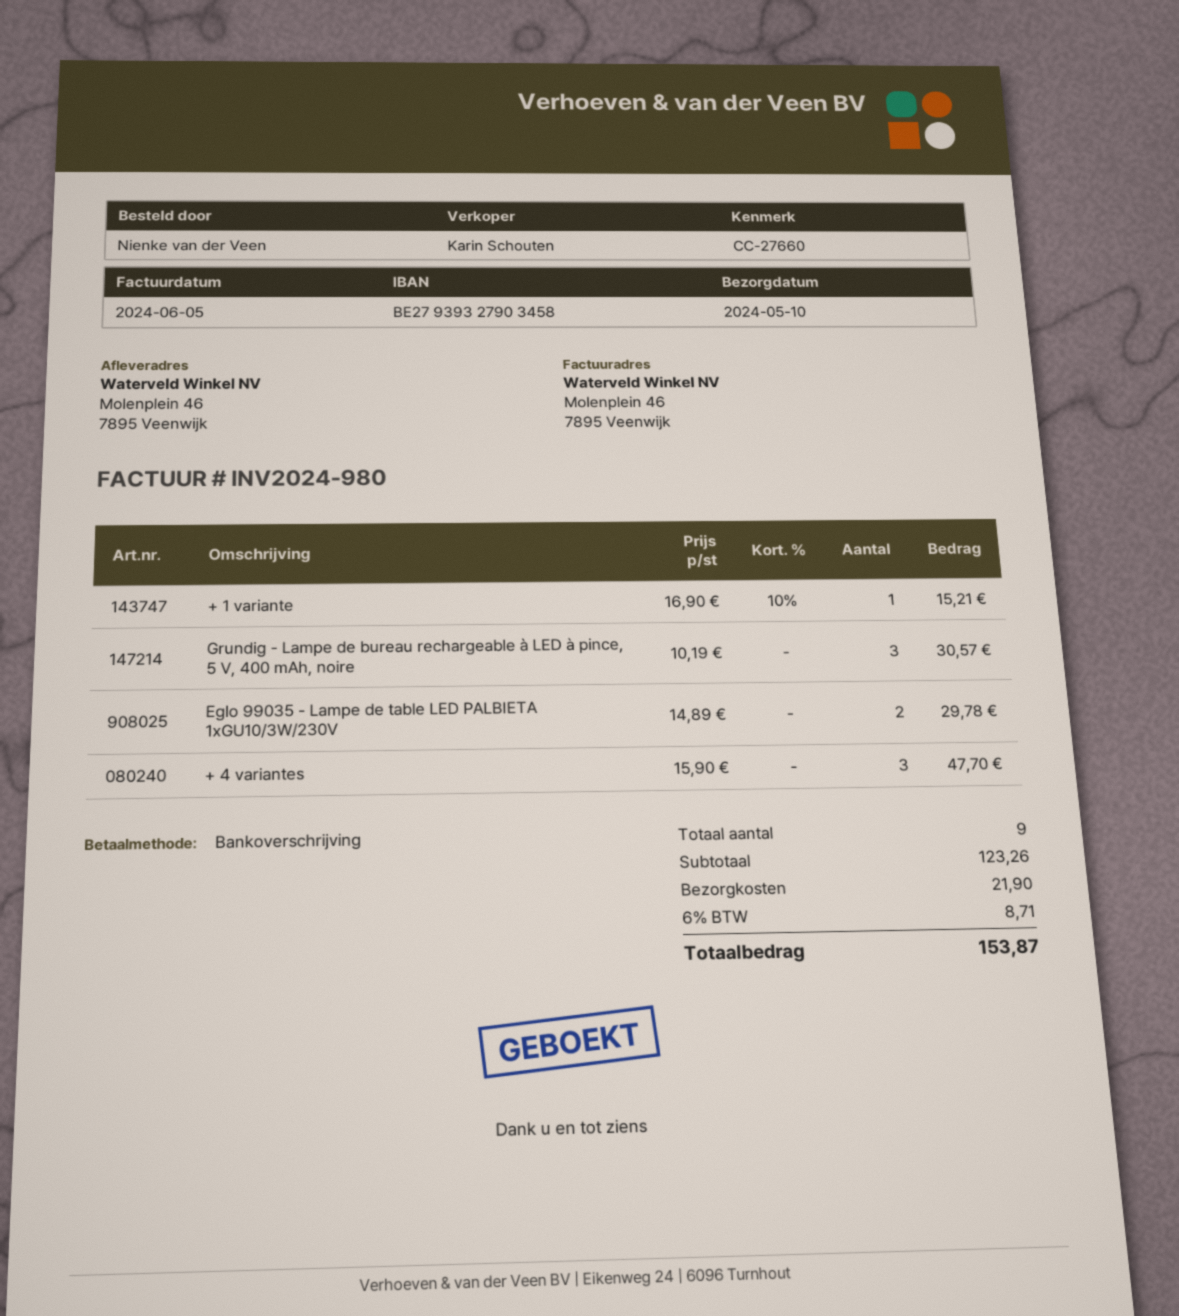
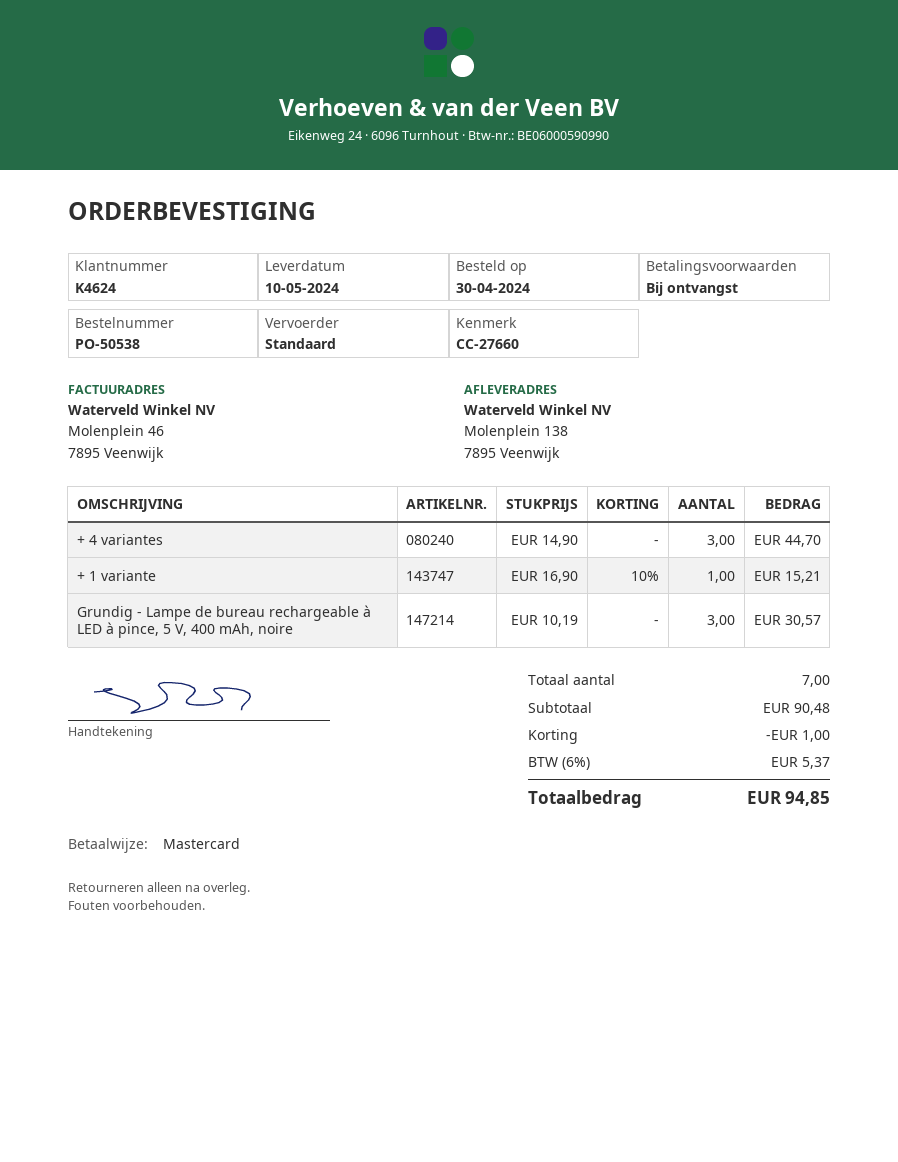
payment method: bank transfer -> Mastercard
ship to: Molenplein 46, 7895 Veenwijk -> Molenplein 138, 7895 Veenwijk
Eglo 99035 - Lampe de table LED PALBIETA 1xGU10/3W/230V: 2 x 14.89 = 29.78 -> none
+ 4 variantes: 3 x 15.90 = 47.70 -> 3 x 14.90 = 44.70
total quantity: 9 -> 7
subtotal: 123.26 -> 90.48
discount: none -> 1.00
shipping: 21.90 -> none
tax: 6% = 8.71 -> 6% = 5.37
total: 153.87 -> 94.85

